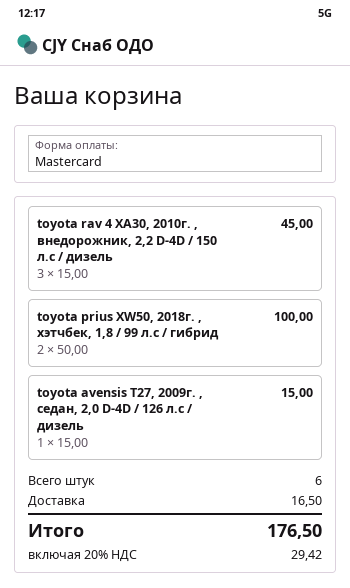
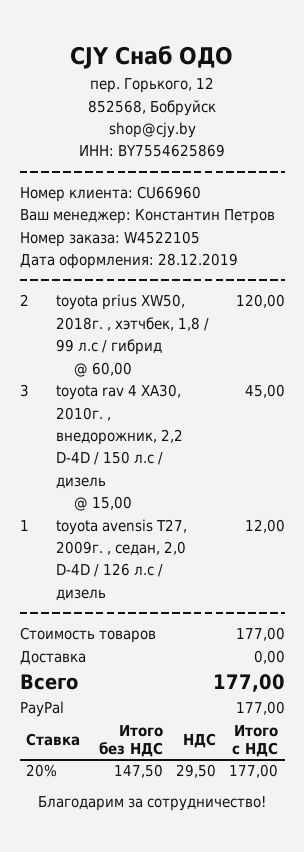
payment method: Mastercard -> PayPal
toyota prius XW50, 2018г. , хэтчбек, 1,8 / 99 л.с / гибрид: 2 x 50.00 = 100.00 -> 2 x 60.00 = 120.00
toyota avensis T27, 2009г. , седан, 2,0 D-4D / 126 л.с / дизель: 1 x 15.00 = 15.00 -> 1 x 12.00 = 12.00
shipping: 16.50 -> 0.00
tax: 20% = 29.42 -> 20% = 29.50
total: 176.50 -> 177.00

